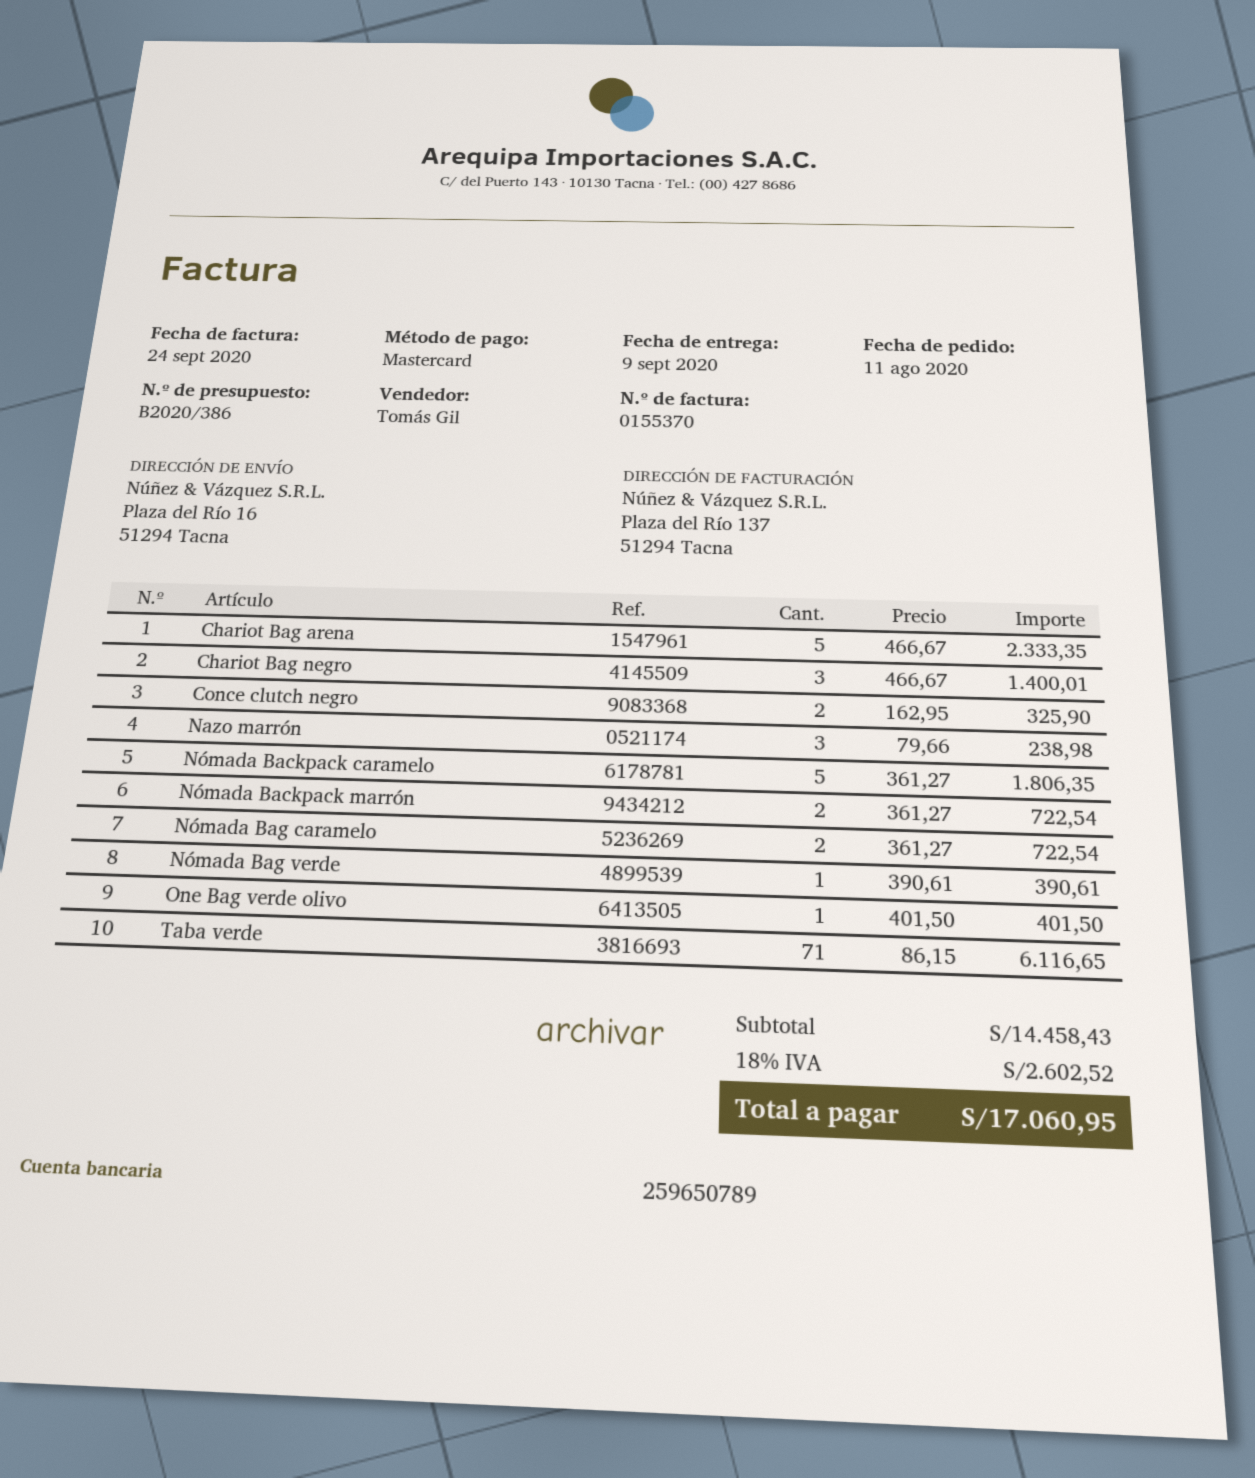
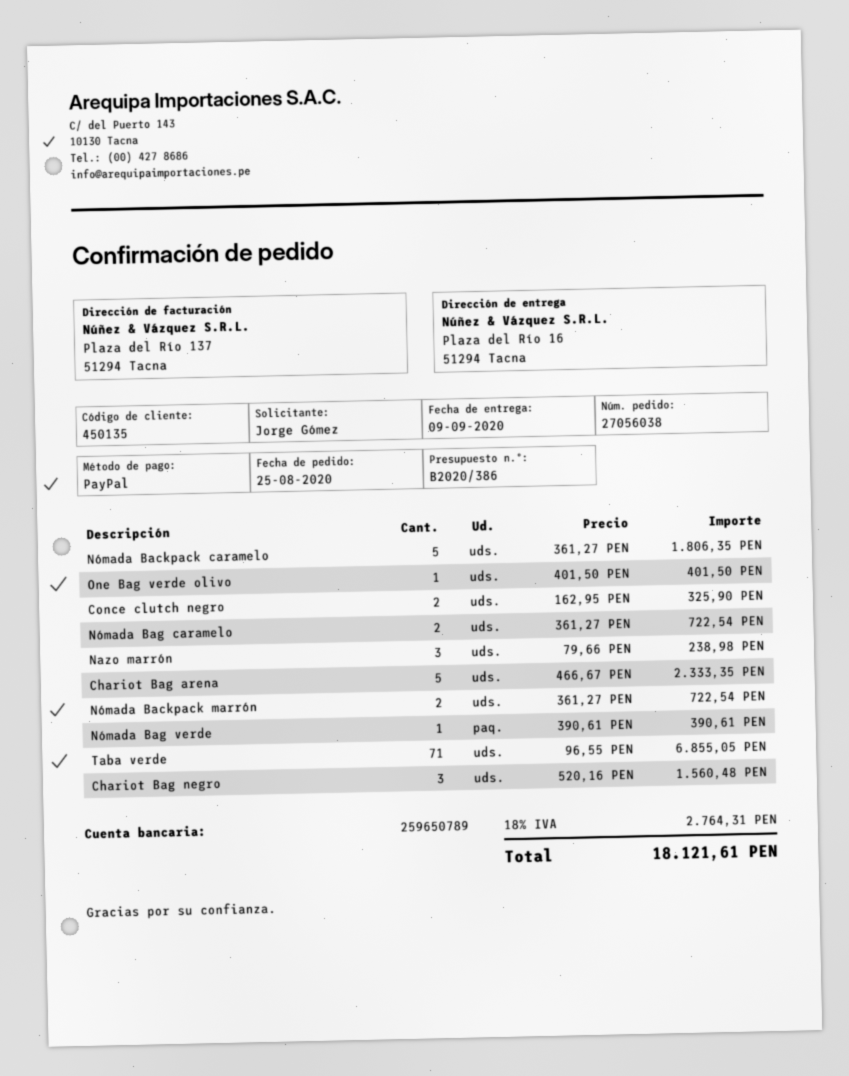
order date: 2020-08-11 -> 2020-08-25
payment method: Mastercard -> PayPal
Chariot Bag negro: 3 x 466.67 = 1400.01 -> 3 x 520.16 = 1560.48
Taba verde: 71 x 86.15 = 6116.65 -> 71 x 96.55 = 6855.05
tax: 18% = 2602.52 -> 18% = 2764.31
total: 17060.95 -> 18121.61

